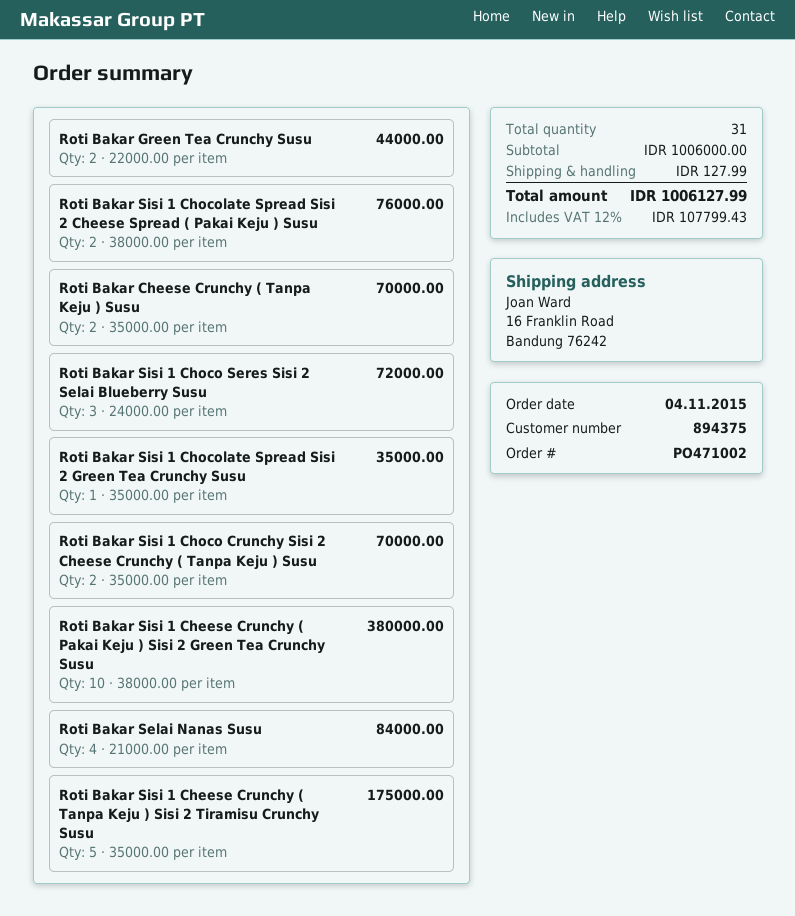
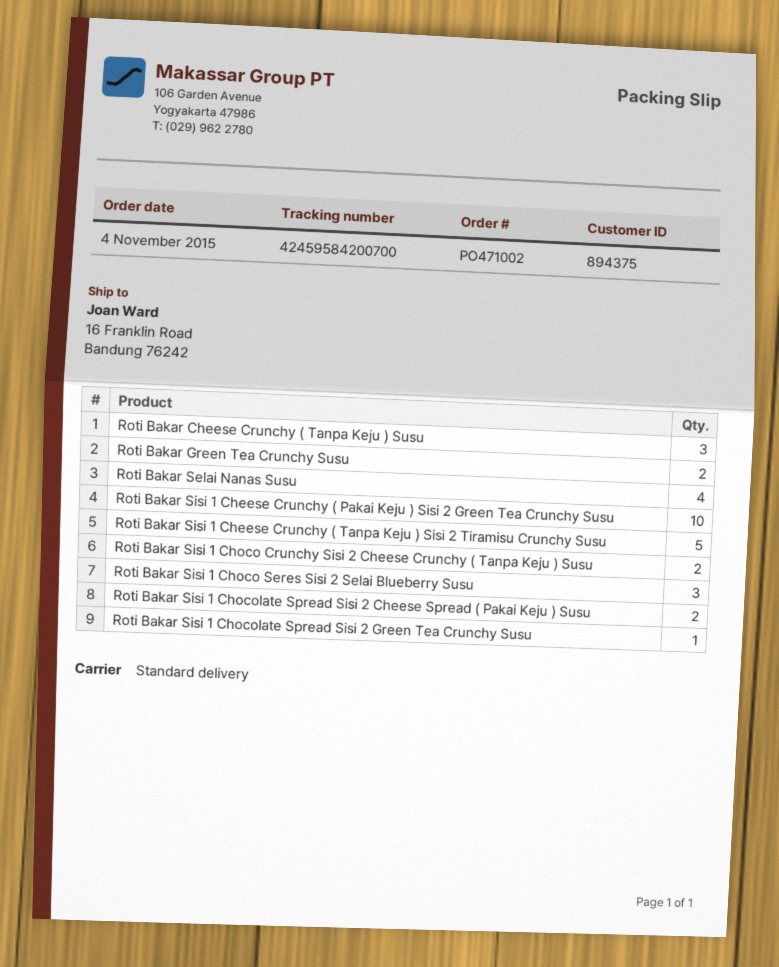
Roti Bakar Cheese Crunchy ( Tanpa Keju ) Susu: 2 -> 3

